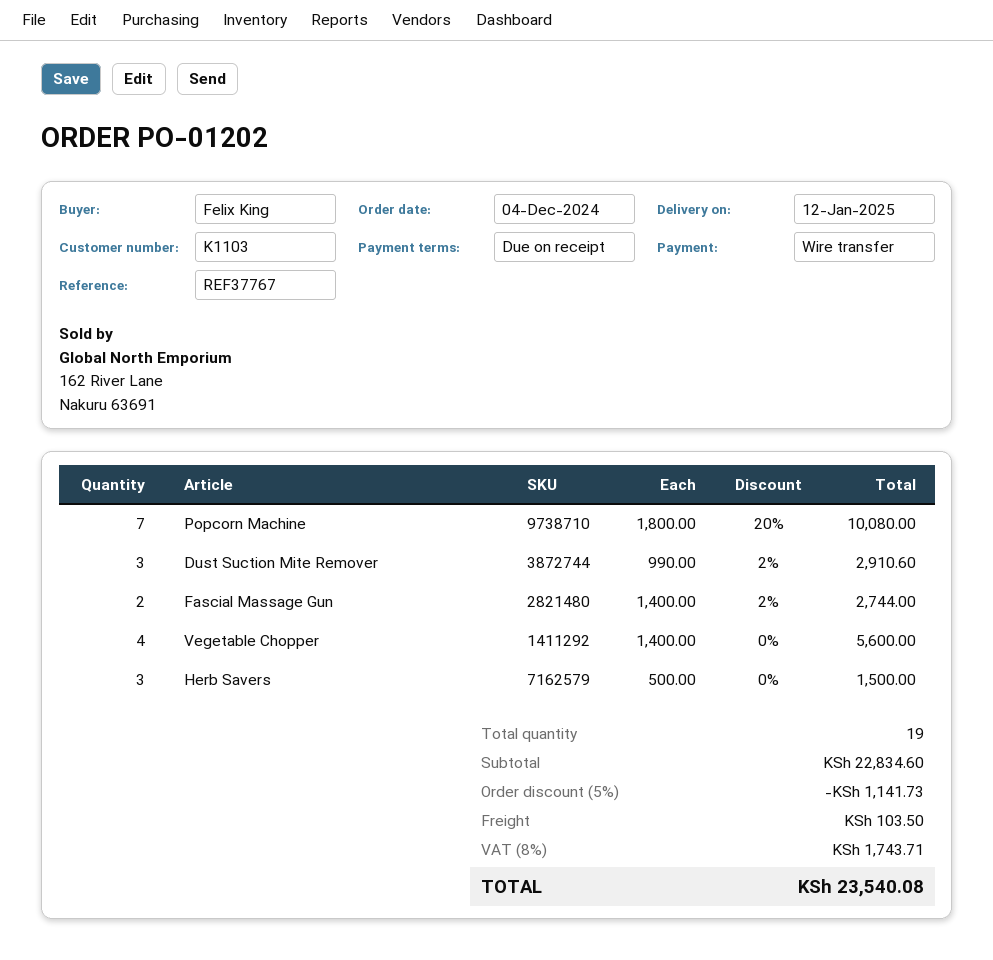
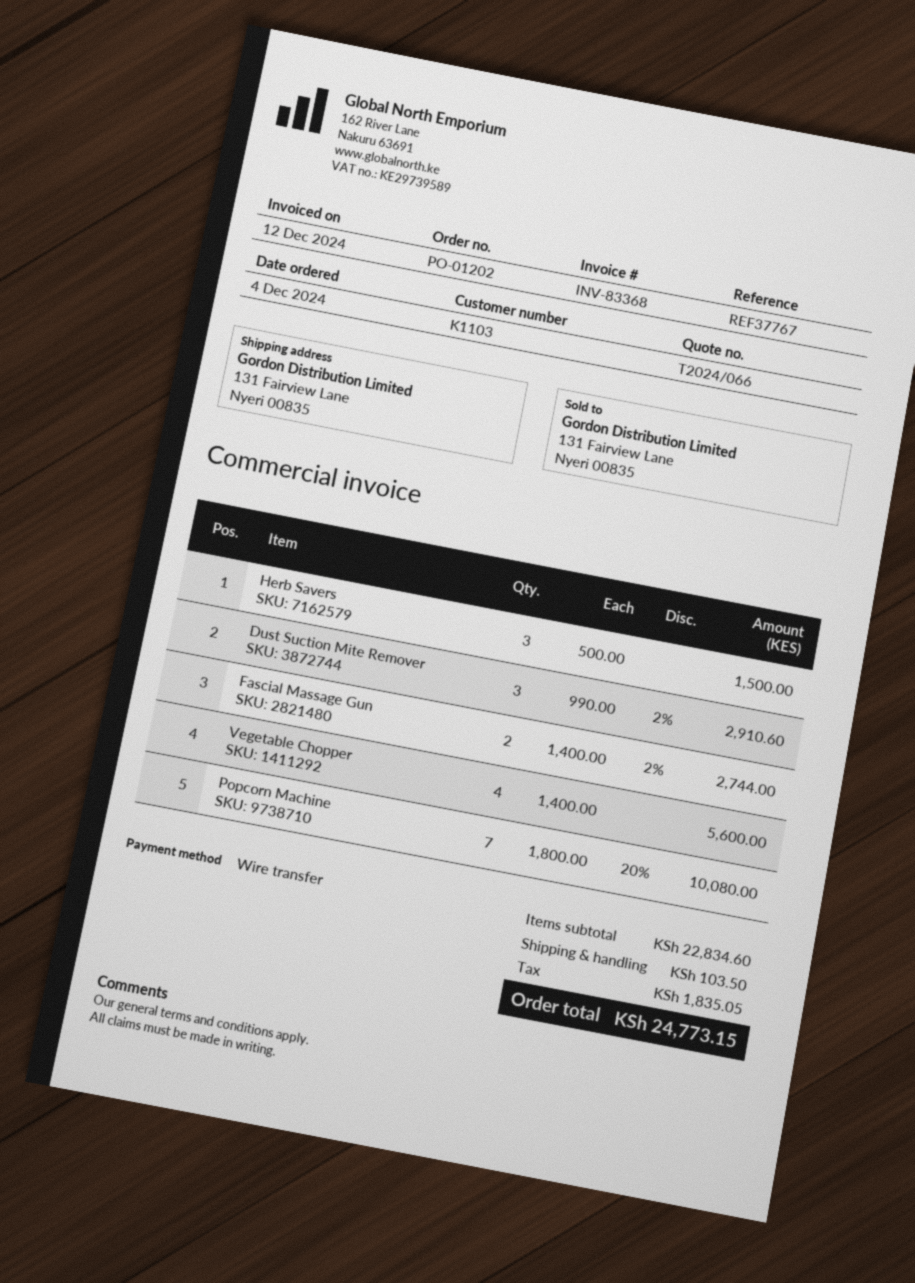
discount: 5% = 1141.73 -> none
tax: 1743.71 -> 1835.05
total: 23540.08 -> 24773.15

